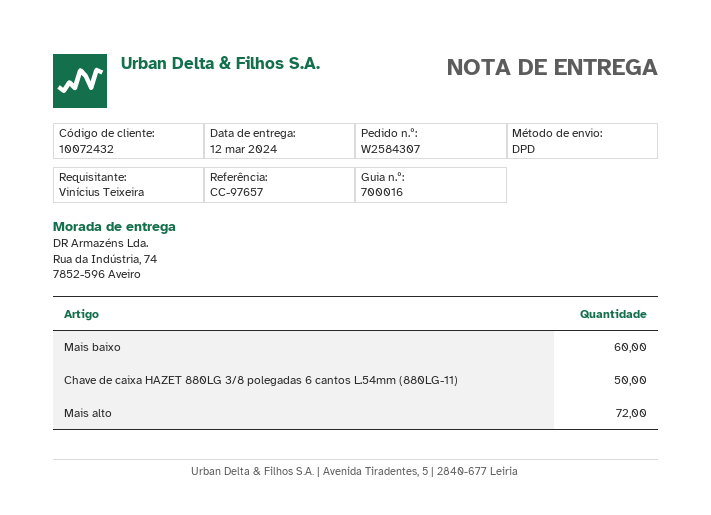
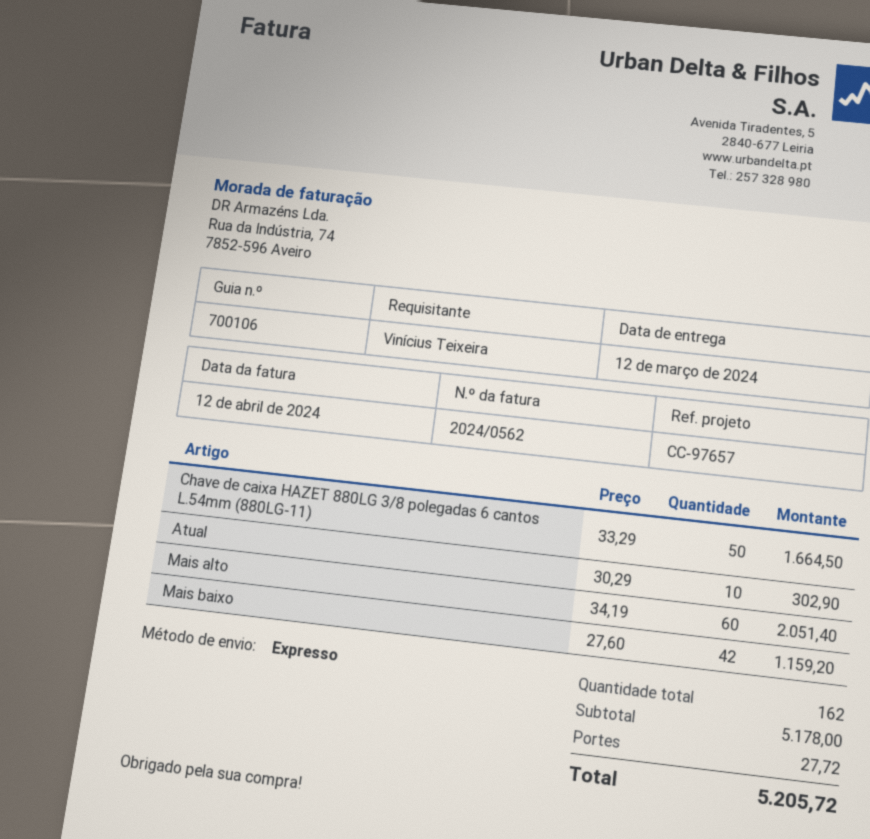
delivery note number: 700016 -> 700106
shipping method: DPD -> express
Mais baixo: 60 -> 42
Mais alto: 72 -> 60
Atual: none -> 10

